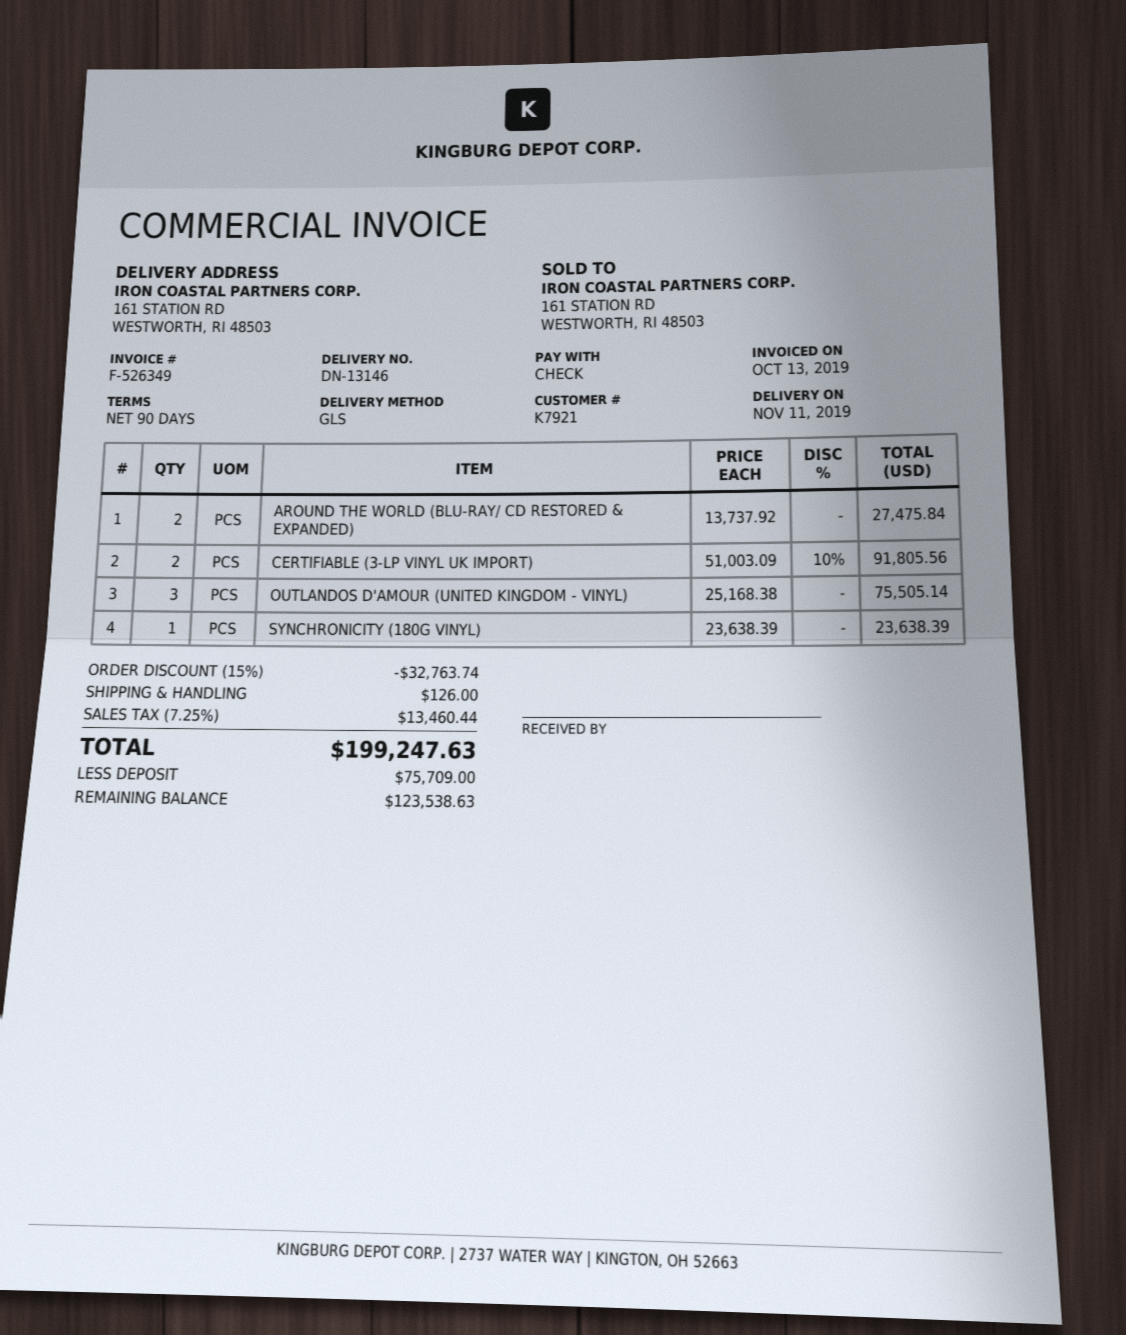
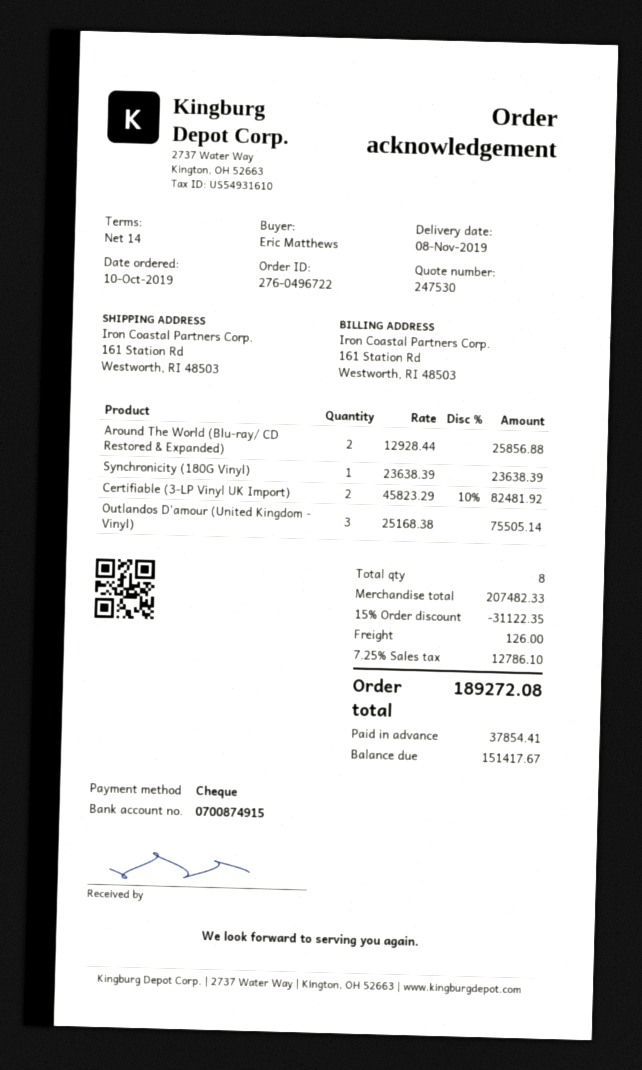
delivery date: 2019-11-11 -> 2019-11-08
payment terms: 90 days -> 14 days
AROUND THE WORLD (BLU-RAY/ CD RESTORED & EXPANDED): 2 x 13737.92 = 27475.84 -> 2 x 12928.44 = 25856.88
CERTIFIABLE (3-LP VINYL UK IMPORT): 2 x 51003.09 - 10% = 91805.56 -> 2 x 45823.29 - 10% = 82481.92
discount: 15% = 32763.74 -> 15% = 31122.35
tax: 7.25% = 13460.44 -> 7.25% = 12786.10
total: 199247.63 -> 189272.08
deposit: 75709.00 -> 37854.41
balance: 123538.63 -> 151417.67

